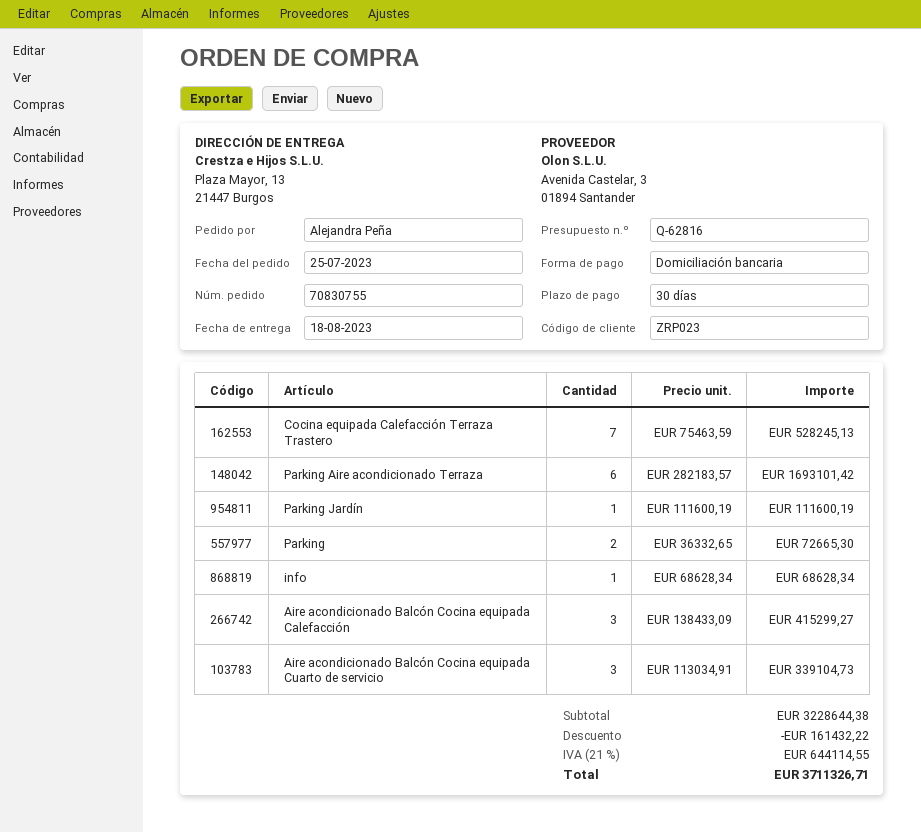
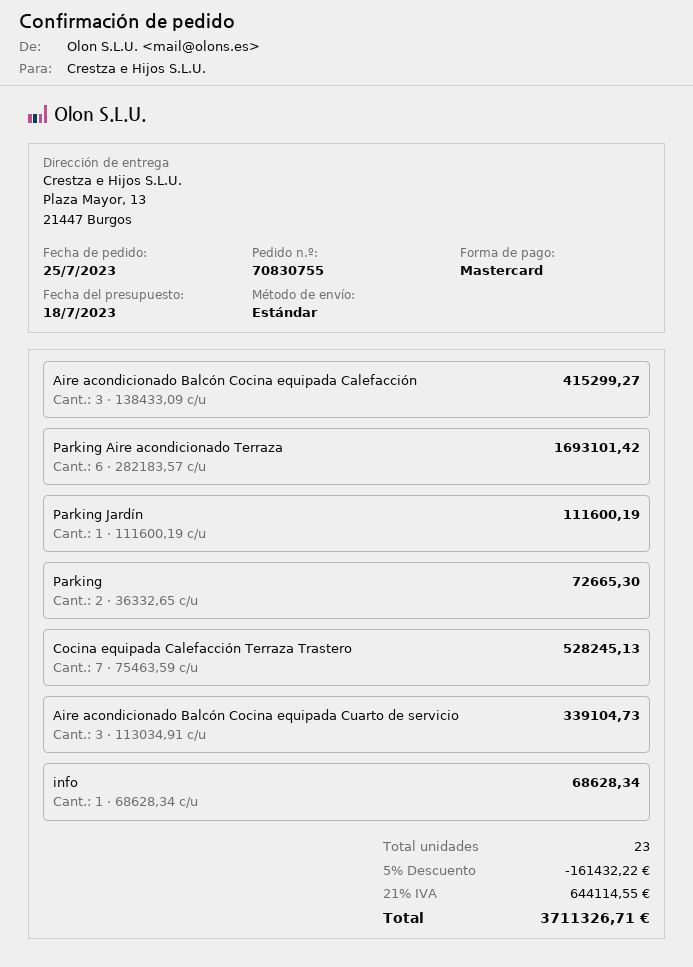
payment method: direct debit -> Mastercard

